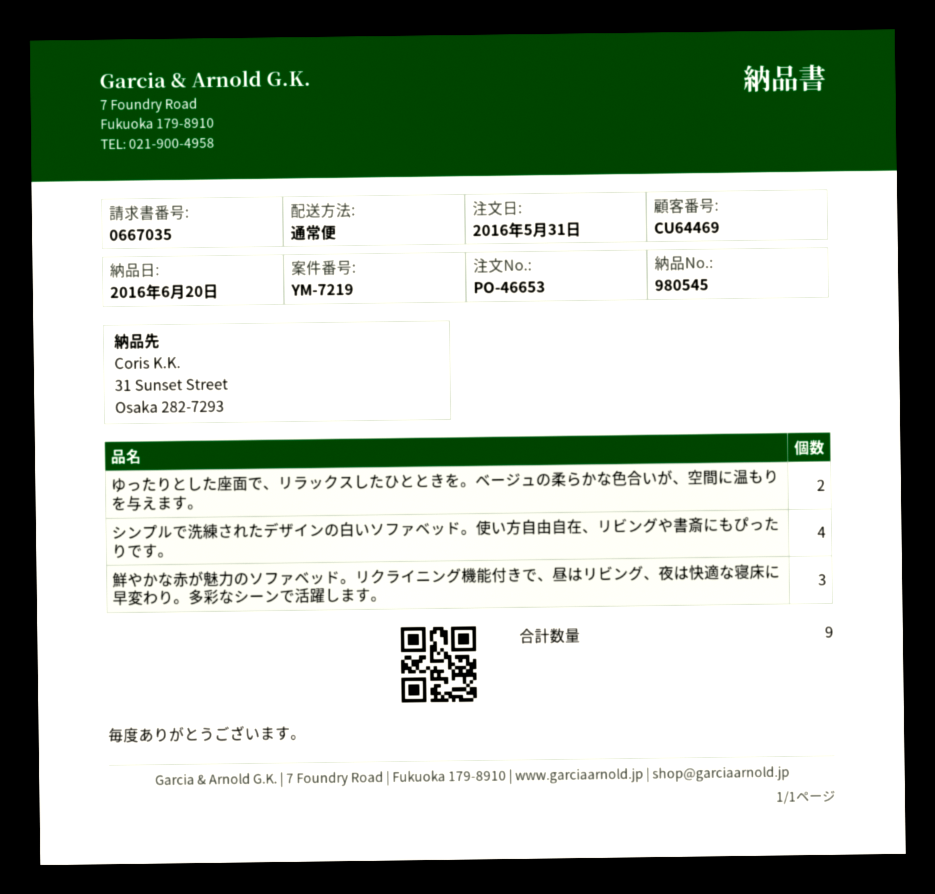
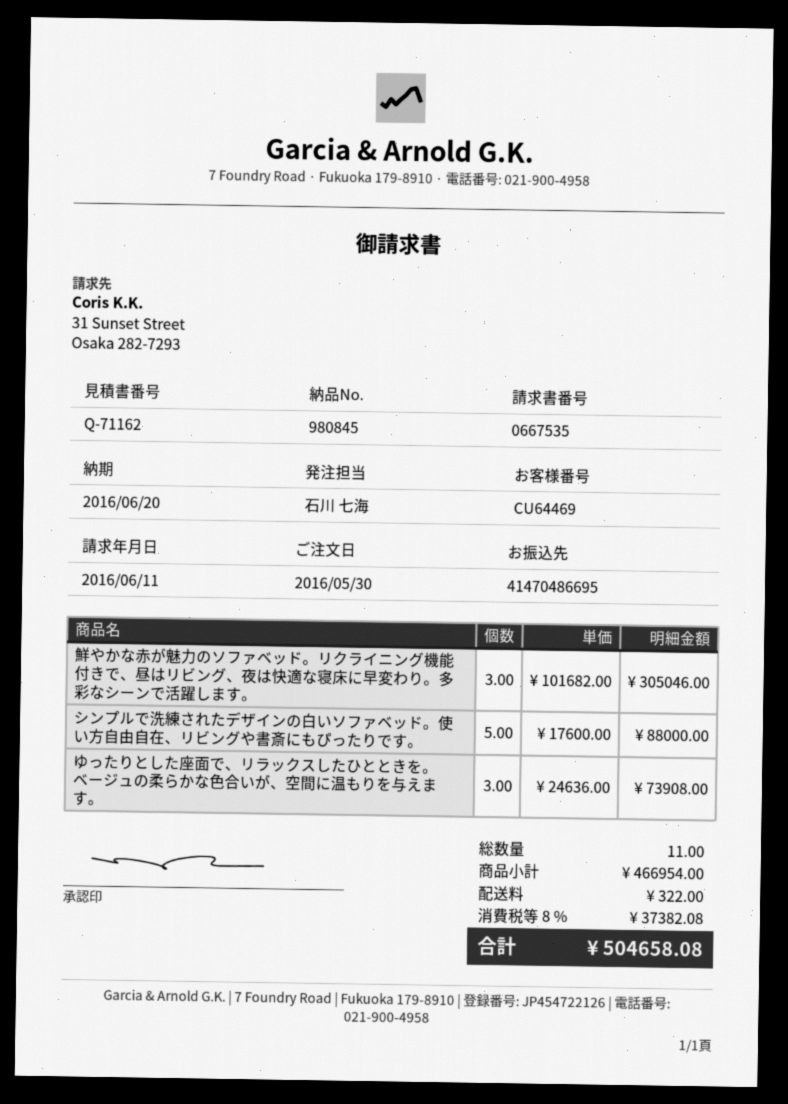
order date: 2016-05-31 -> 2016-05-30
delivery note number: 980545 -> 980845
invoice number: 0667035 -> 0667535
ゆったりとした座面で、リラックスしたひとときを。ベージュの柔らかな色合いが、空間に温もりを与えます。: 2 -> 3
シンプルで洗練されたデザインの白いソファベッド。使い方自由自在、リビングや書斎にもぴったりです。: 4 -> 5
total quantity: 9 -> 11

